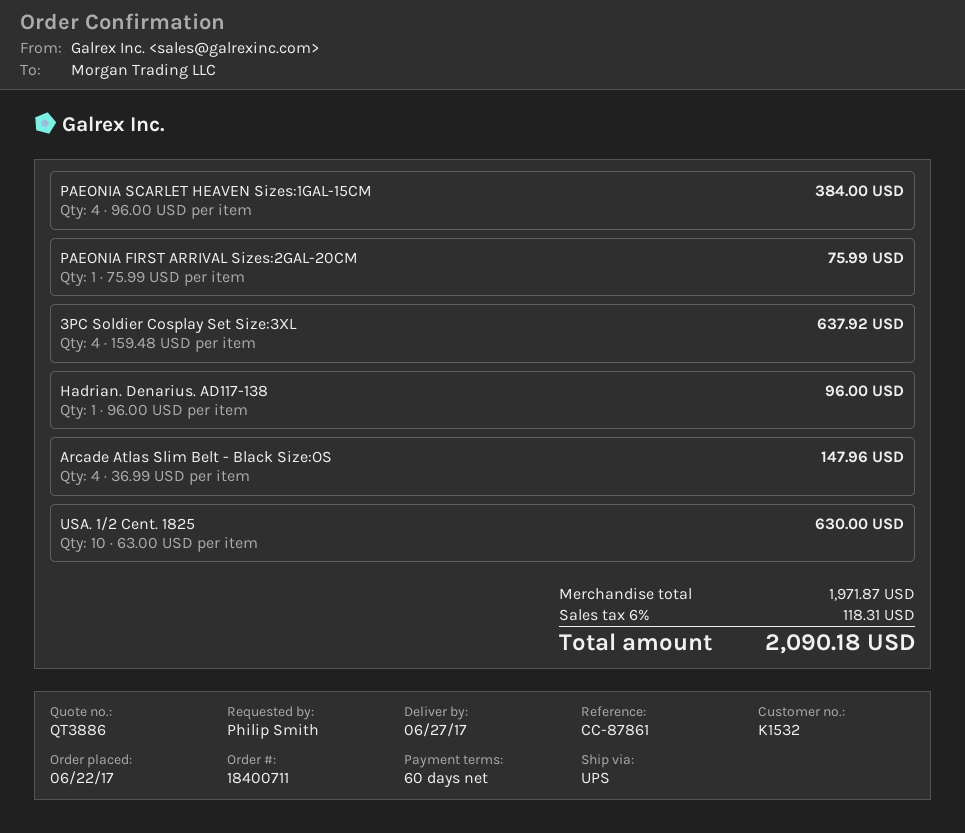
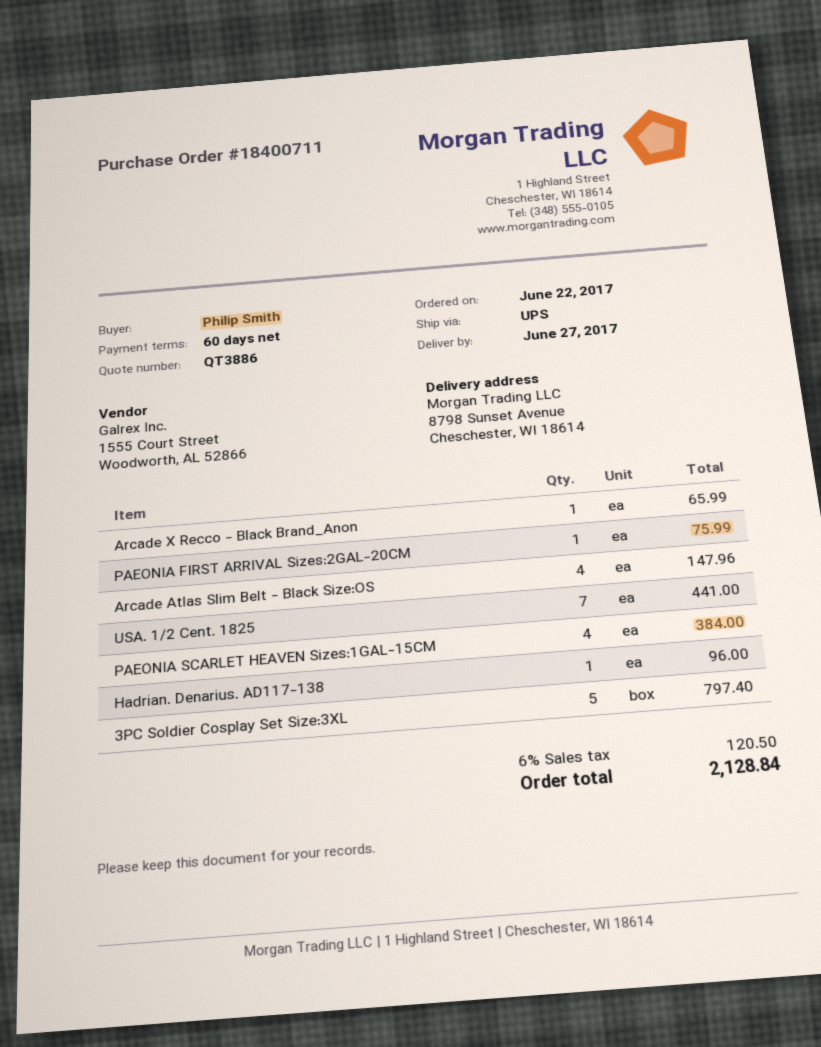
3PC Soldier Cosplay Set Size:3XL: 4 for 637.92 -> 5 for 797.40
USA. 1/2 Cent. 1825: 10 for 630.00 -> 7 for 441.00
Arcade X Recco - Black Brand_Anon: none -> 1 for 65.99
tax: 6% = 118.31 -> 6% = 120.50
total: 2090.18 -> 2128.84

